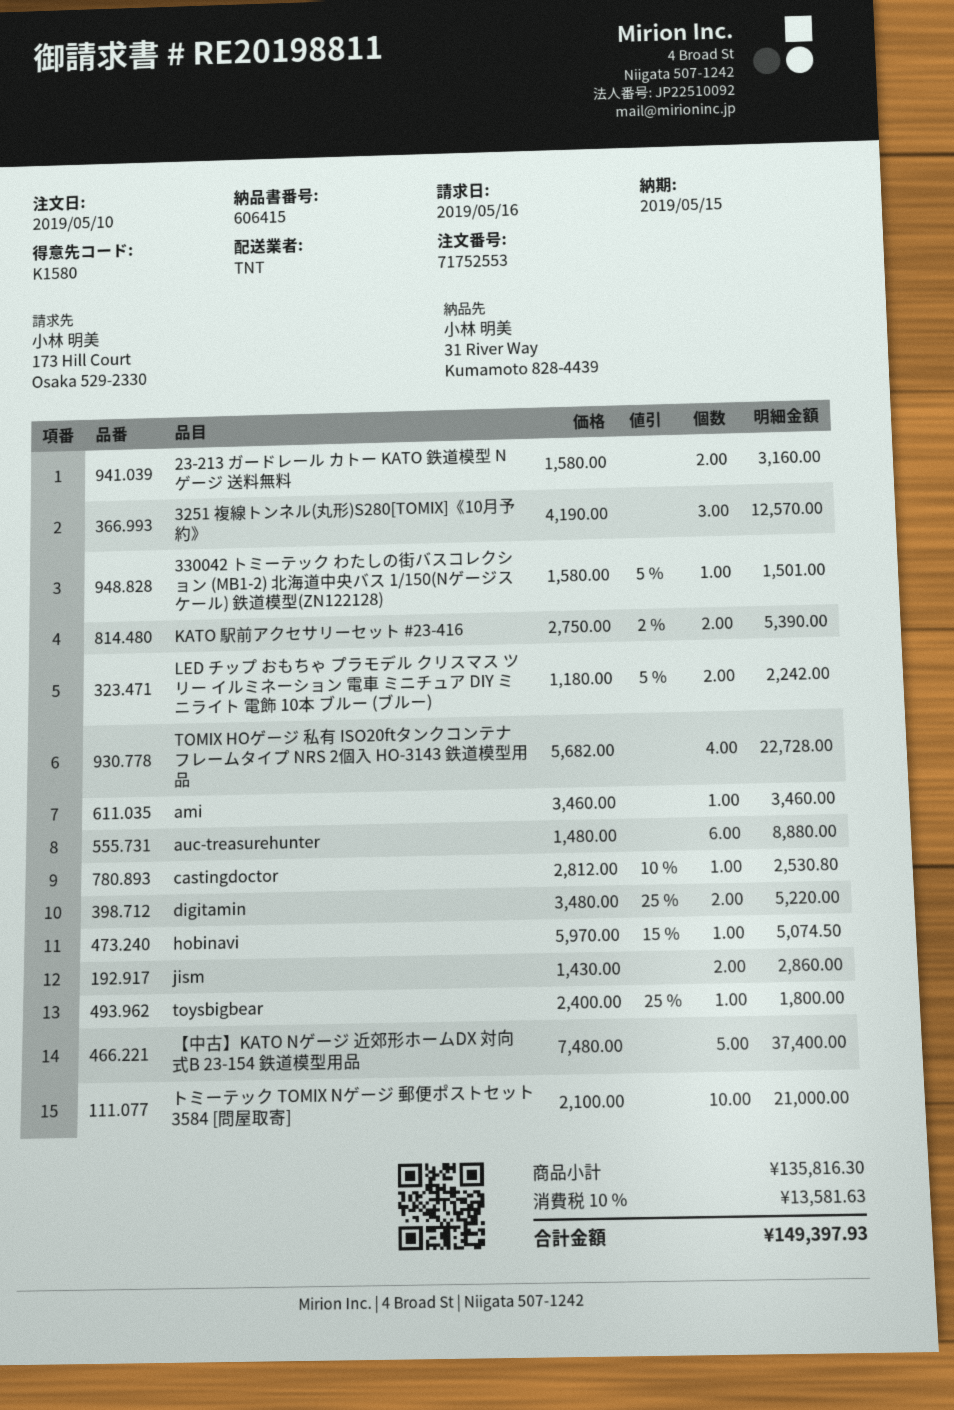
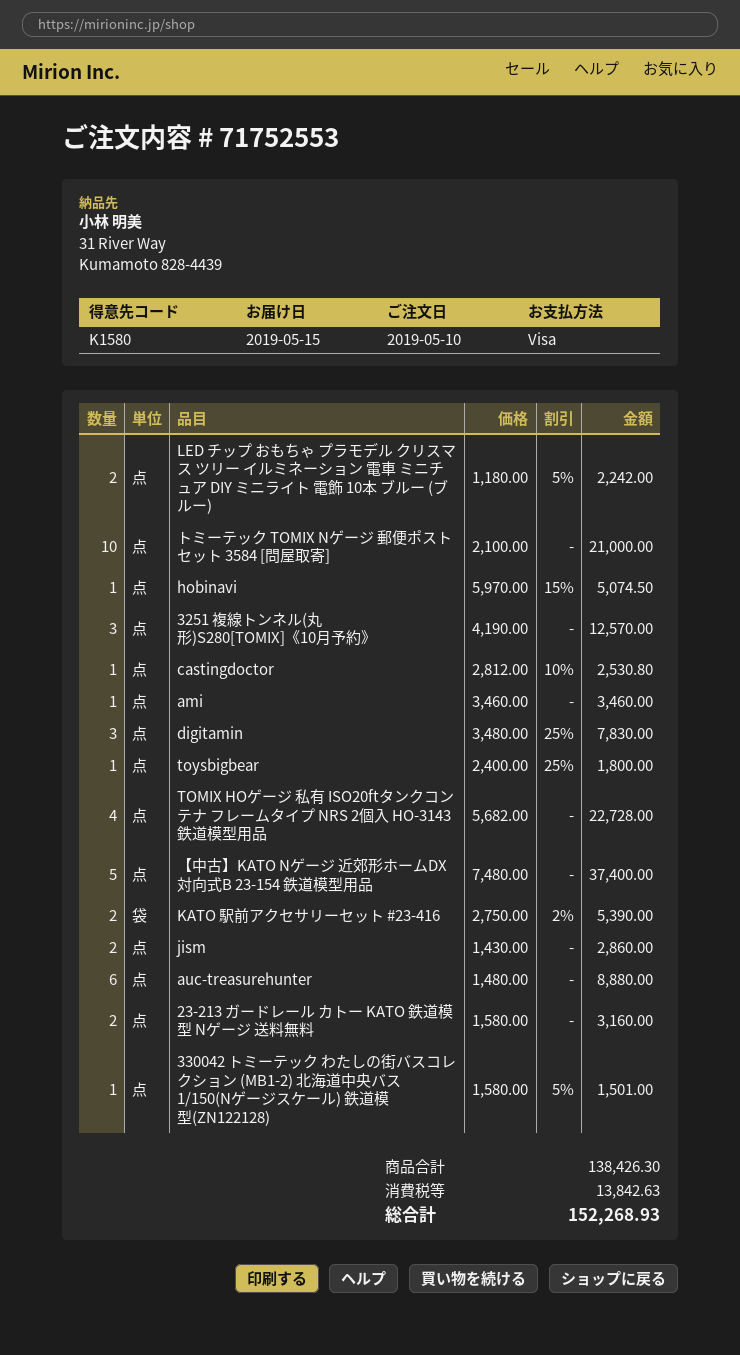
digitamin: 2 x 3480.00 - 25% = 5220.00 -> 3 x 3480.00 - 25% = 7830.00
subtotal: 135816.30 -> 138426.30
tax: 13581.63 -> 13842.63
total: 149397.93 -> 152268.93

